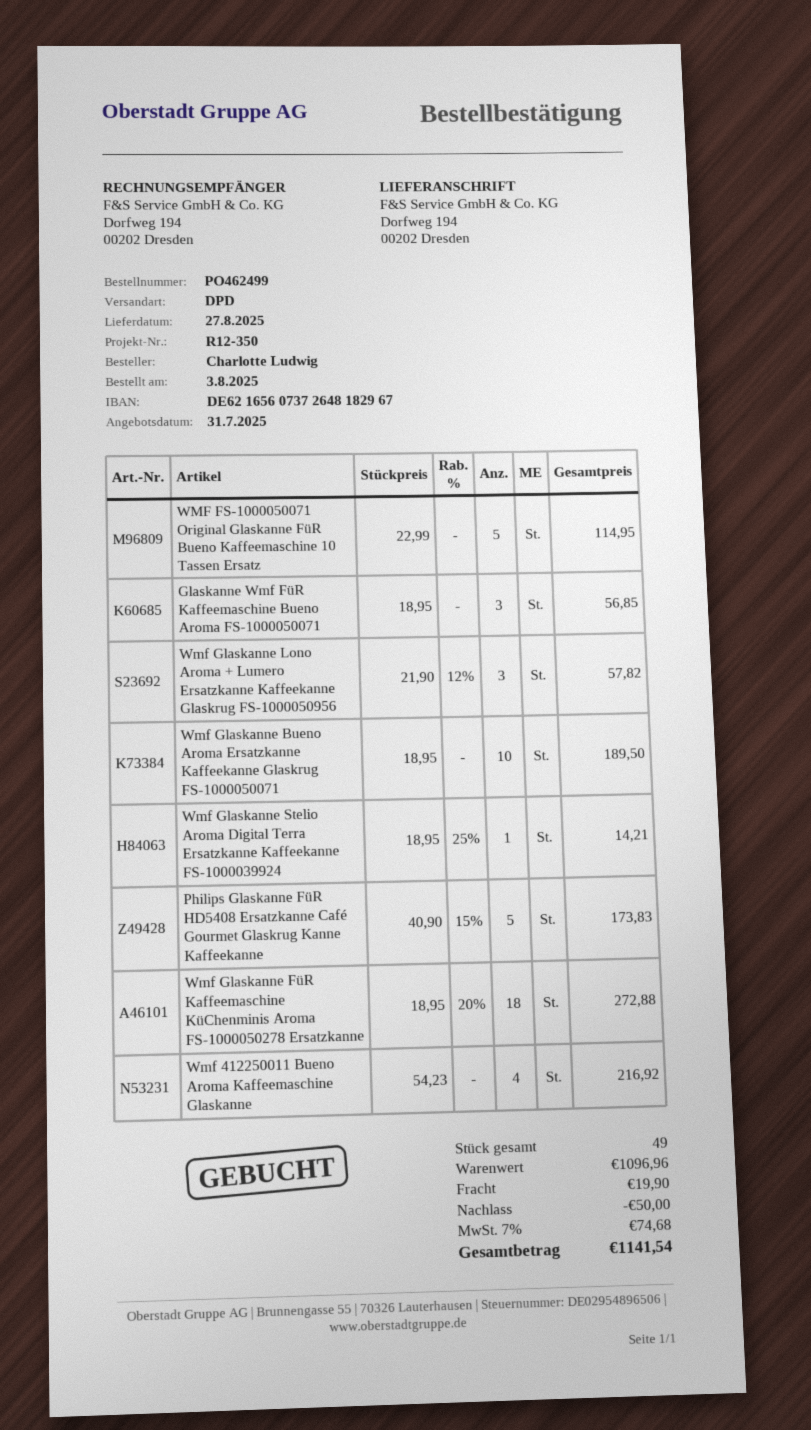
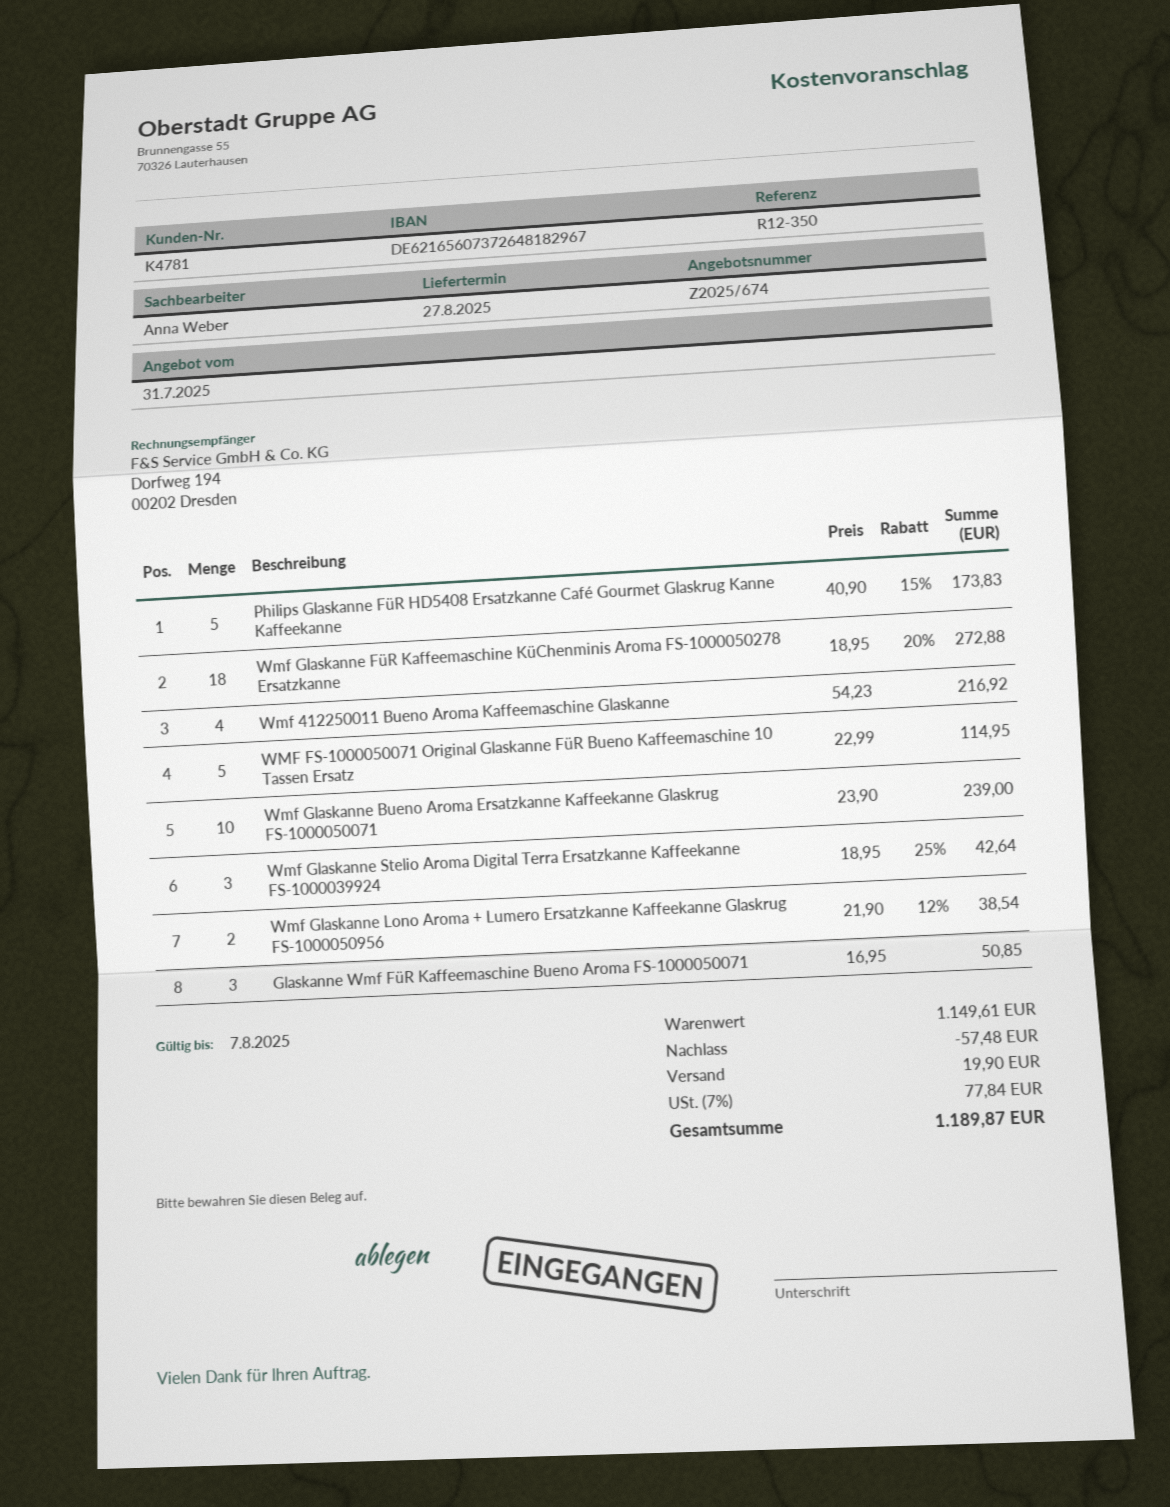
Glaskanne Wmf FüR Kaffeemaschine Bueno Aroma FS-1000050071: 3 x 18.95 = 56.85 -> 3 x 16.95 = 50.85
Wmf Glaskanne Lono Aroma + Lumero Ersatzkanne Kaffeekanne Glaskrug FS-1000050956: 3 x 21.90 - 12% = 57.82 -> 2 x 21.90 - 12% = 38.54
Wmf Glaskanne Bueno Aroma Ersatzkanne Kaffeekanne Glaskrug FS-1000050071: 10 x 18.95 = 189.50 -> 10 x 23.90 = 239.00
Wmf Glaskanne Stelio Aroma Digital Terra Ersatzkanne Kaffeekanne FS-1000039924: 1 x 18.95 - 25% = 14.21 -> 3 x 18.95 - 25% = 42.64
subtotal: 1096.96 -> 1149.61
discount: 50.00 -> 57.48
tax: 7% = 74.68 -> 7% = 77.84
total: 1141.54 -> 1189.87

